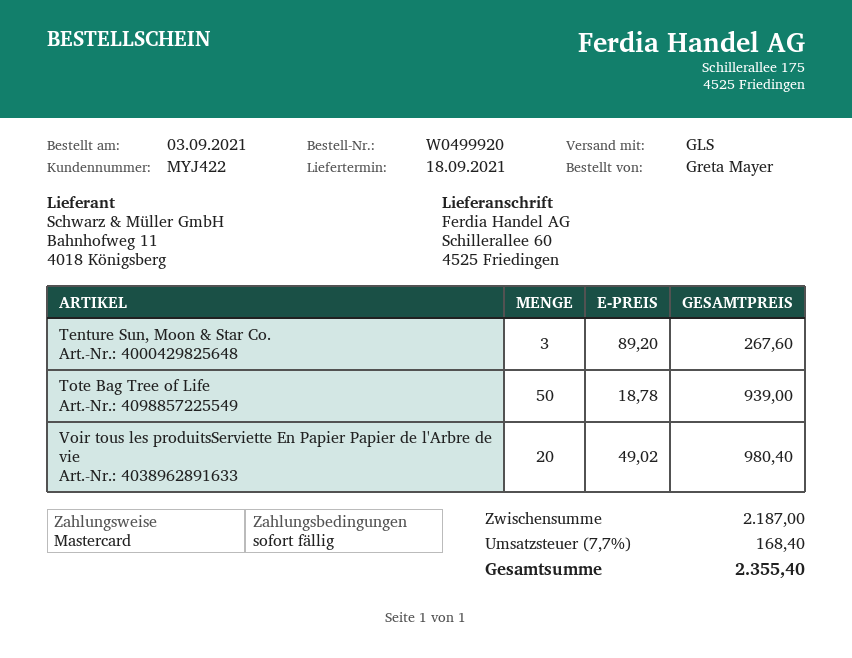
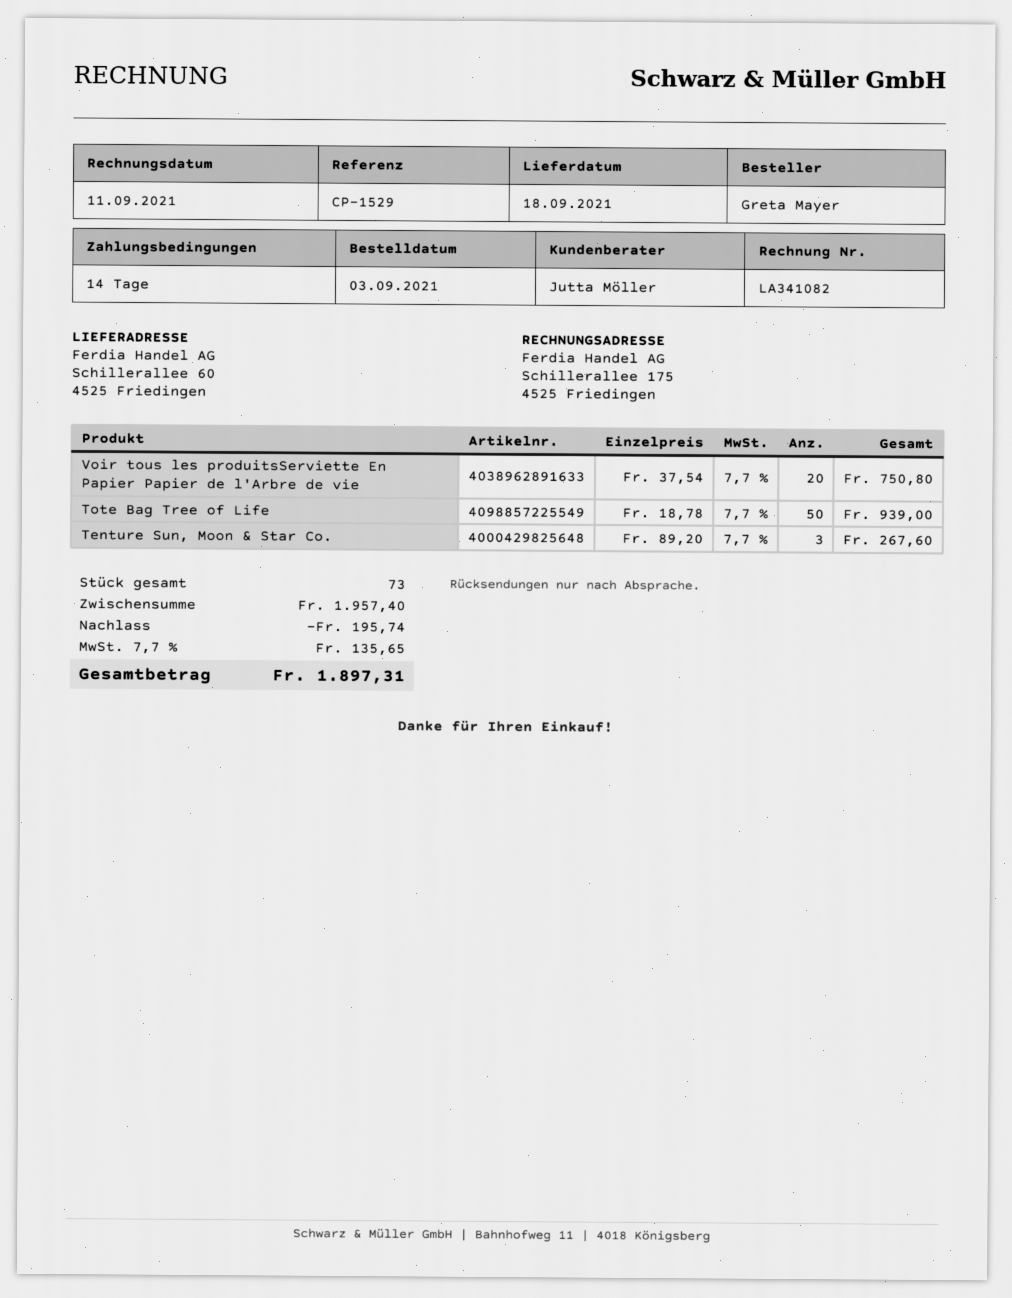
payment terms: on receipt -> 14 days
Voir tous les produitsServiette En Papier Papier de l'Arbre de vie: 20 x 49.02 = 980.40 -> 20 x 37.54 = 750.80
subtotal: 2187.00 -> 1957.40
discount: none -> 195.74
tax: 7.7% = 168.40 -> 7.7% = 135.65
total: 2355.40 -> 1897.31

